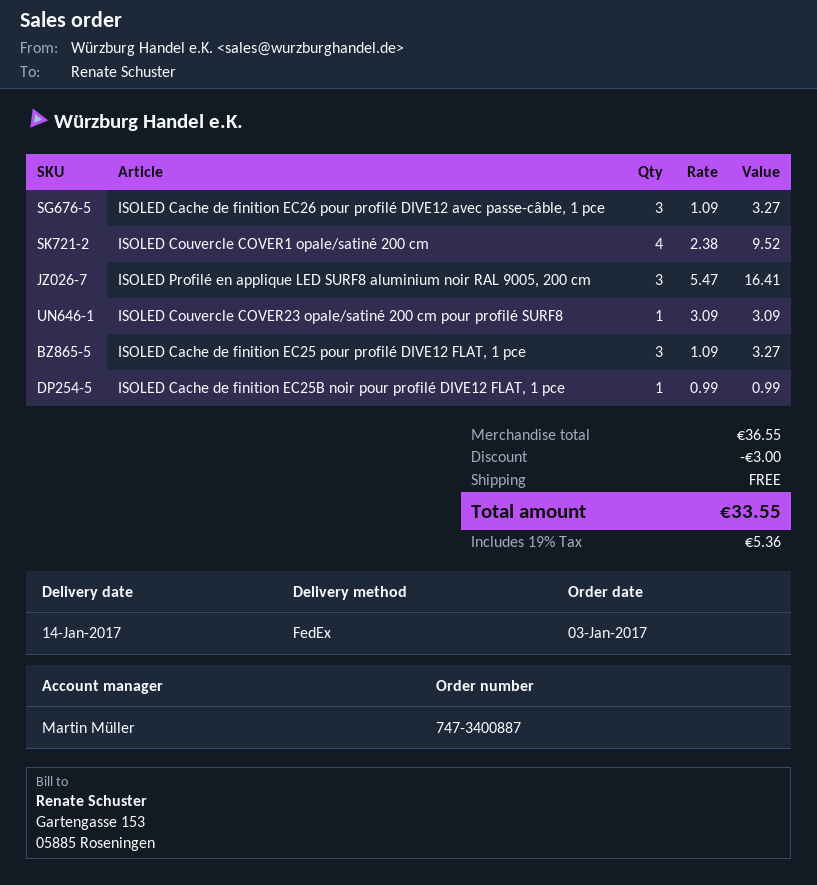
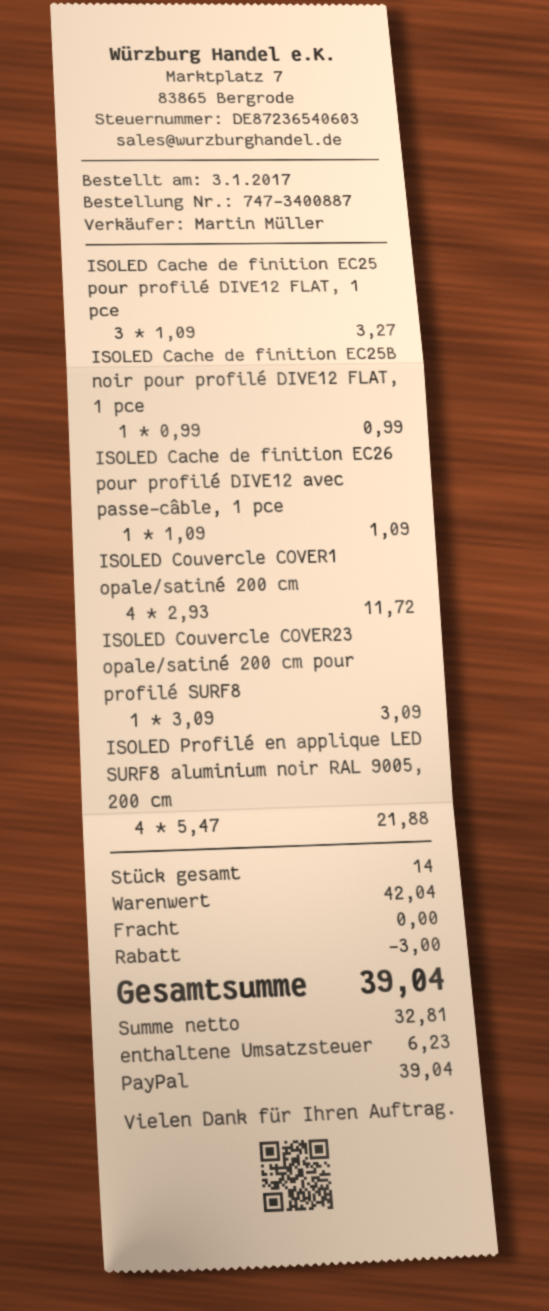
ISOLED Cache de finition EC26 pour profilé DIVE12 avec passe-câble, 1 pce: 3 x 1.09 = 3.27 -> 1 x 1.09 = 1.09
ISOLED Couvercle COVER1 opale/satiné 200 cm: 4 x 2.38 = 9.52 -> 4 x 2.93 = 11.72
ISOLED Profilé en applique LED SURF8 aluminium noir RAL 9005, 200 cm: 3 x 5.47 = 16.41 -> 4 x 5.47 = 21.88
subtotal: 36.55 -> 42.04
tax: 5.36 -> 6.23
total: 33.55 -> 39.04

